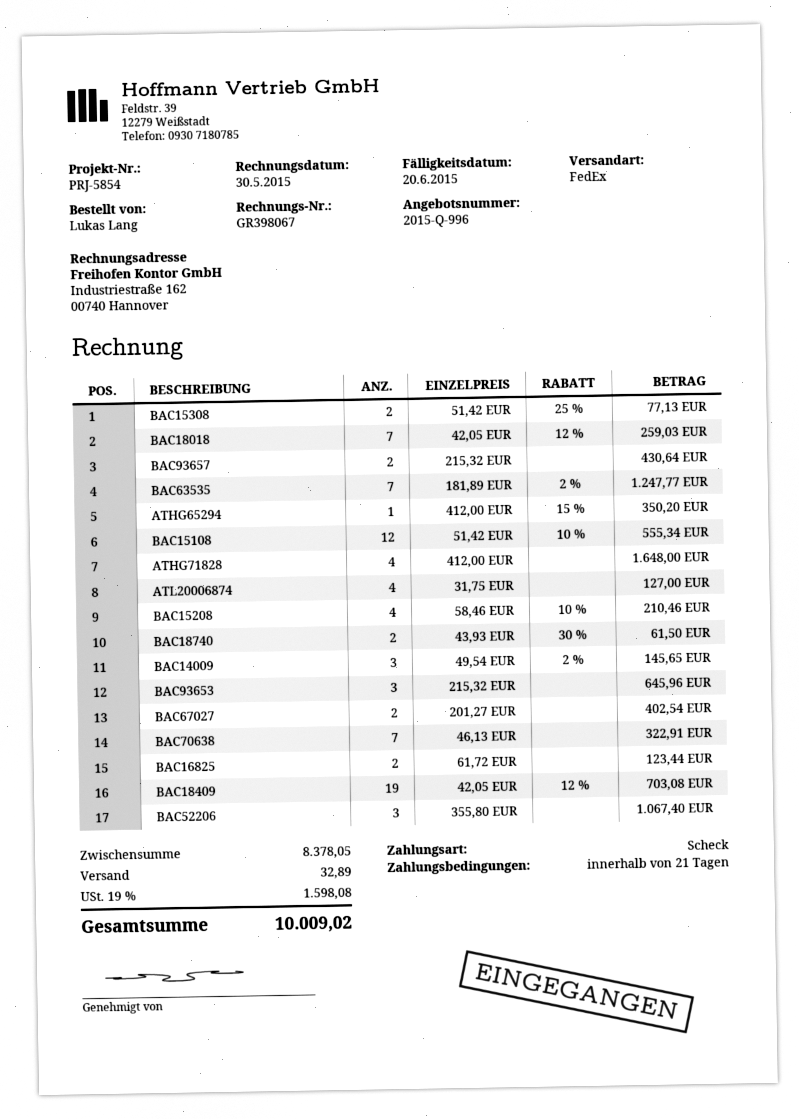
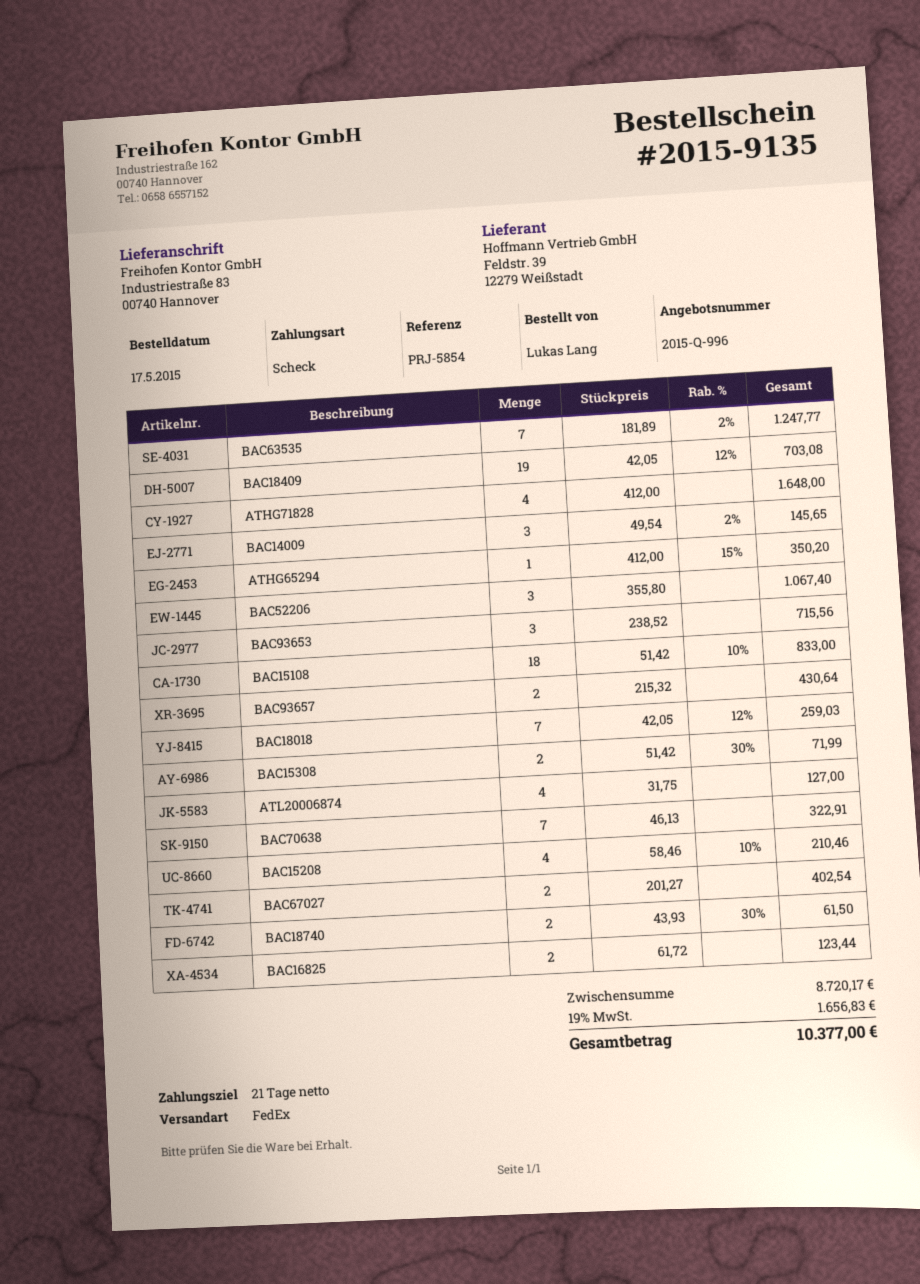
BAC15308: 2 x 51.42 - 25% = 77.13 -> 2 x 51.42 - 30% = 71.99
BAC15108: 12 x 51.42 - 10% = 555.34 -> 18 x 51.42 - 10% = 833.00
BAC93653: 3 x 215.32 = 645.96 -> 3 x 238.52 = 715.56
subtotal: 8378.05 -> 8720.17
shipping: 32.89 -> none
tax: 19% = 1598.08 -> 19% = 1656.83
total: 10009.02 -> 10377.00

